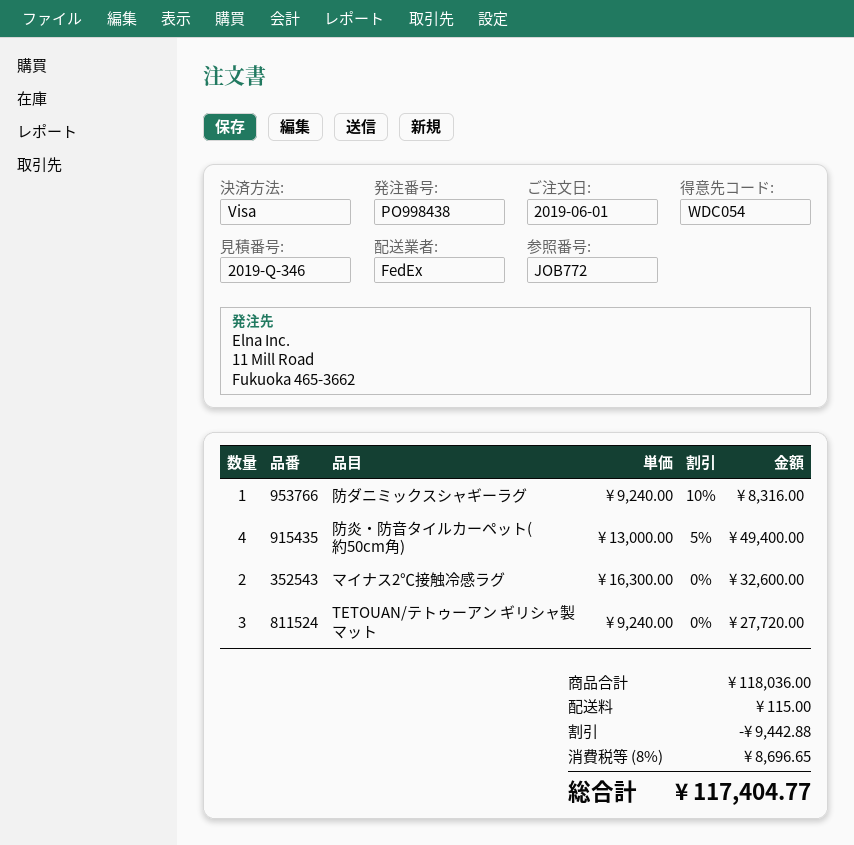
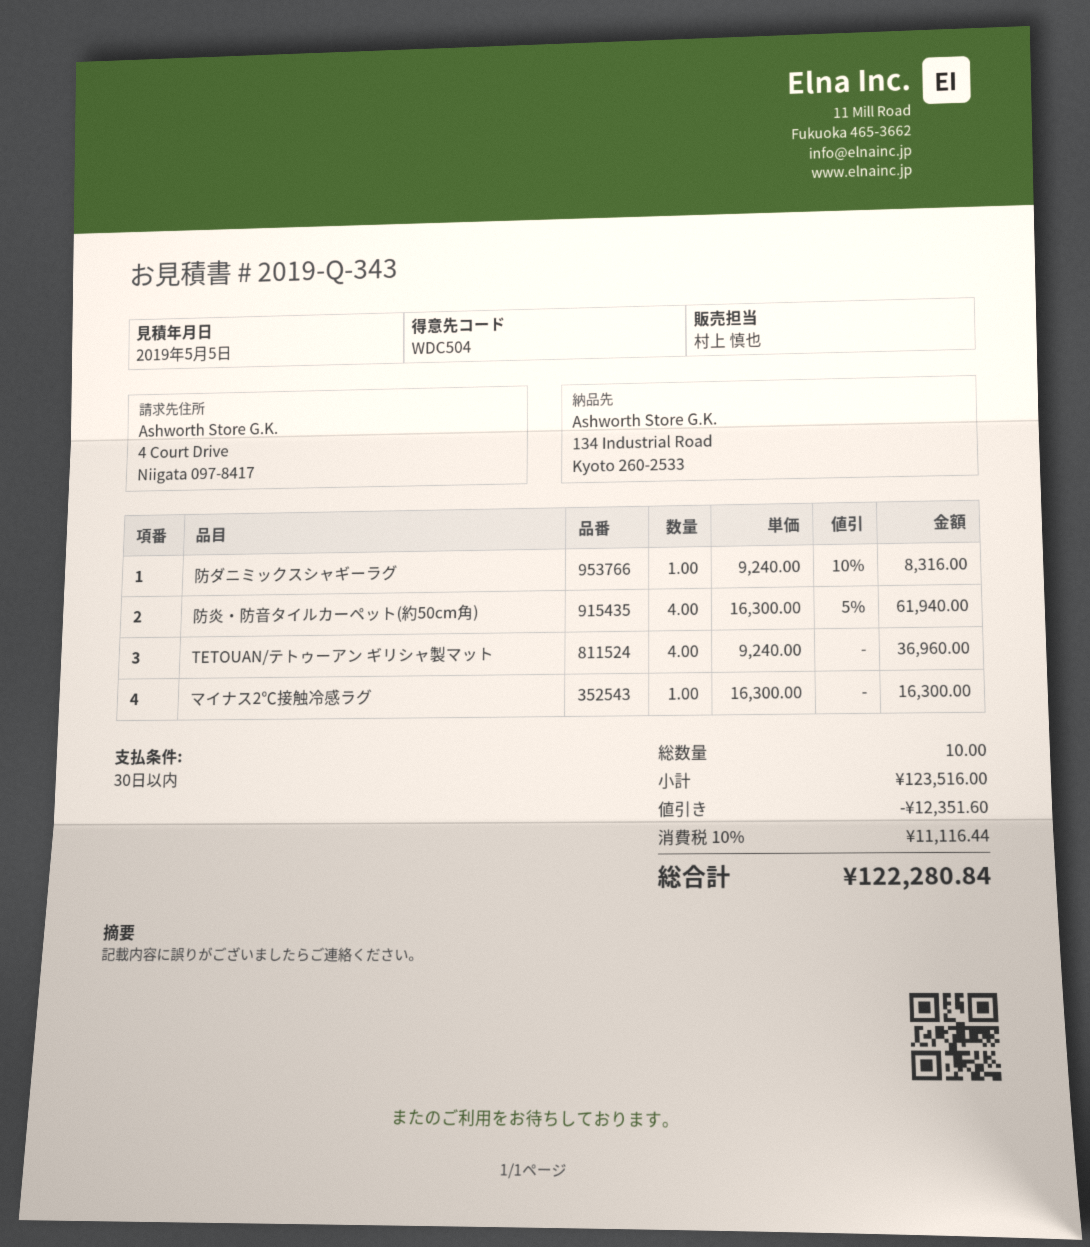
quote number: 2019-Q-346 -> 2019-Q-343
customer number: WDC054 -> WDC504
防炎・防音タイルカーペット(約50cm角): 4 x 13000.00 - 5% = 49400.00 -> 4 x 16300.00 - 5% = 61940.00
マイナス2℃接触冷感ラグ: 2 x 16300.00 = 32600.00 -> 1 x 16300.00 = 16300.00
TETOUAN/テトゥーアン ギリシャ製マット: 3 x 9240.00 = 27720.00 -> 4 x 9240.00 = 36960.00
subtotal: 118036.00 -> 123516.00
discount: 9442.88 -> 12351.60
shipping: 115.00 -> none
tax: 8% = 8696.65 -> 10% = 11116.44
total: 117404.77 -> 122280.84

